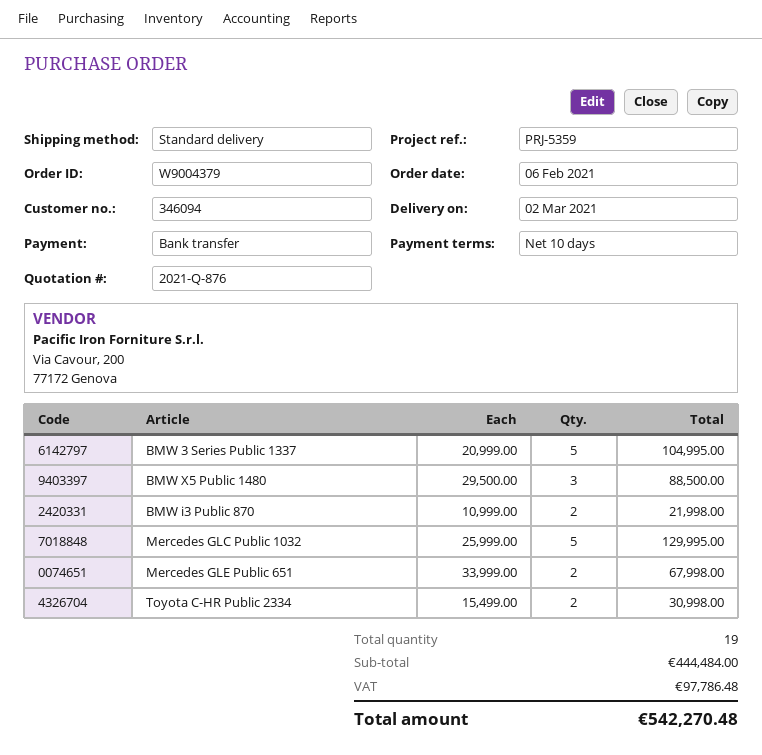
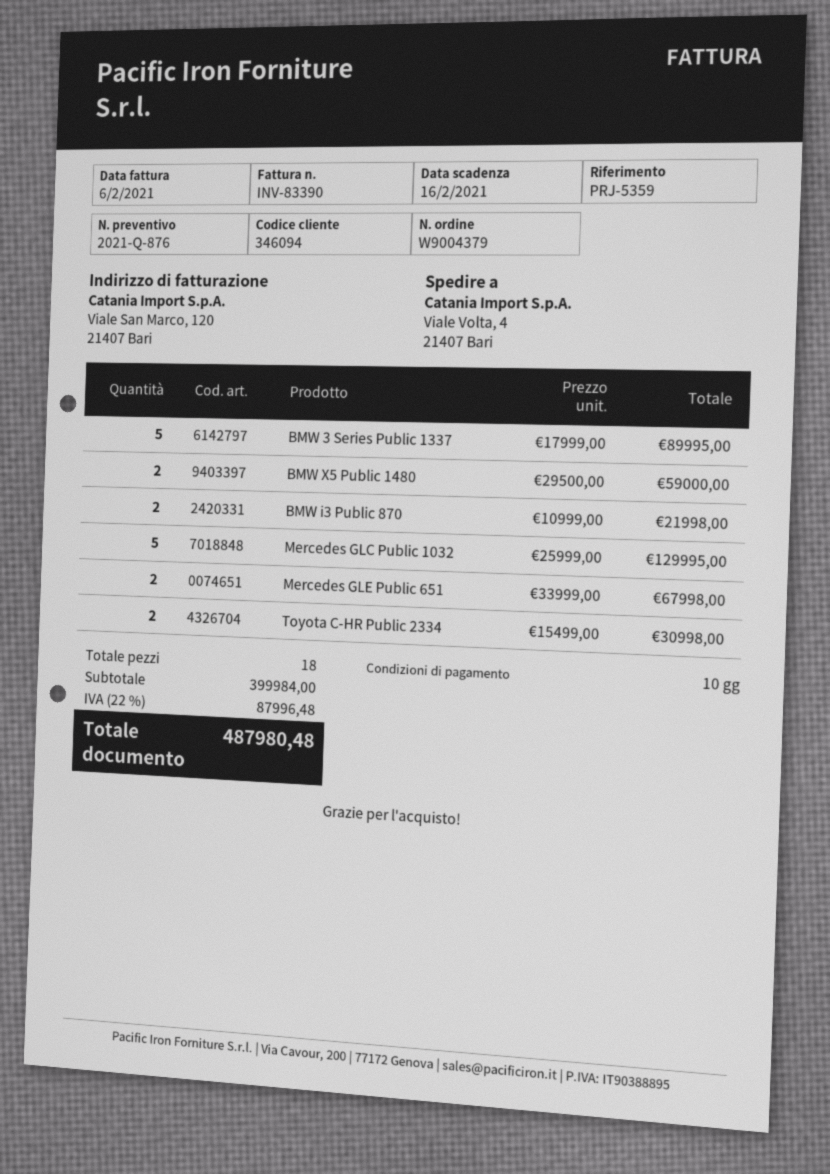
BMW 3 Series Public 1337: 5 x 20999.00 = 104995.00 -> 5 x 17999.00 = 89995.00
BMW X5 Public 1480: 3 x 29500.00 = 88500.00 -> 2 x 29500.00 = 59000.00
total quantity: 19 -> 18
subtotal: 444484.00 -> 399984.00
tax: 97786.48 -> 87996.48
total: 542270.48 -> 487980.48

